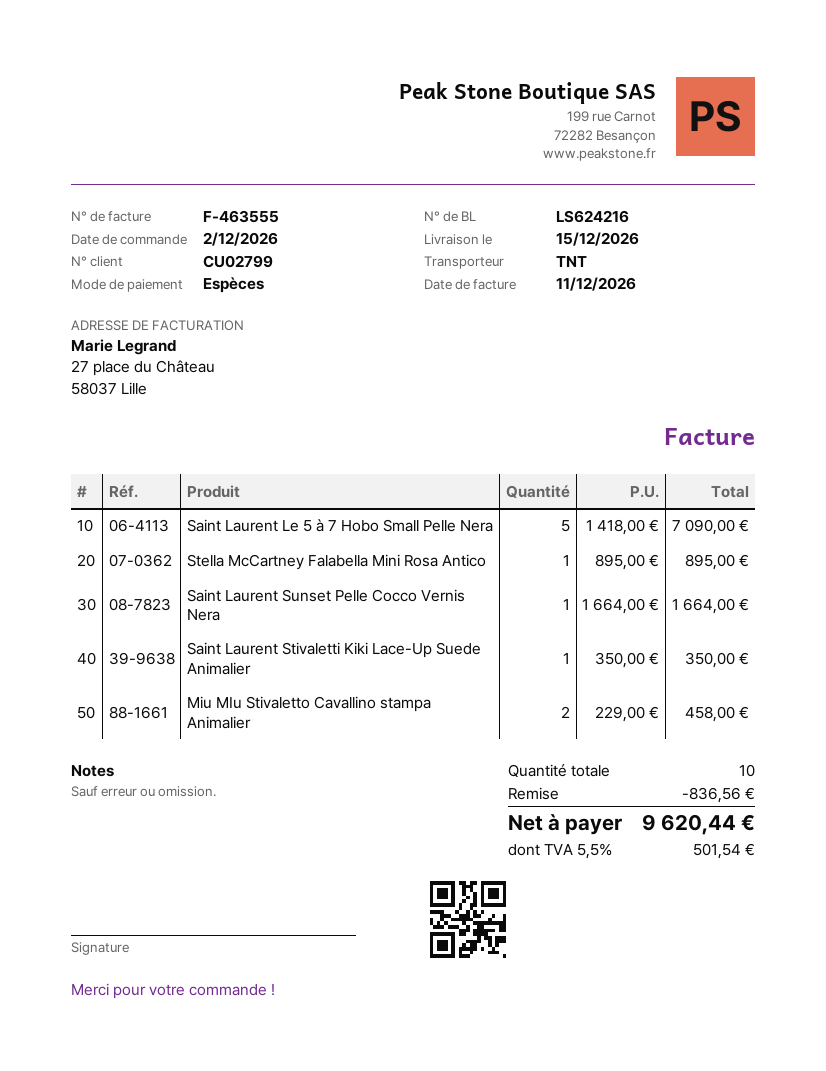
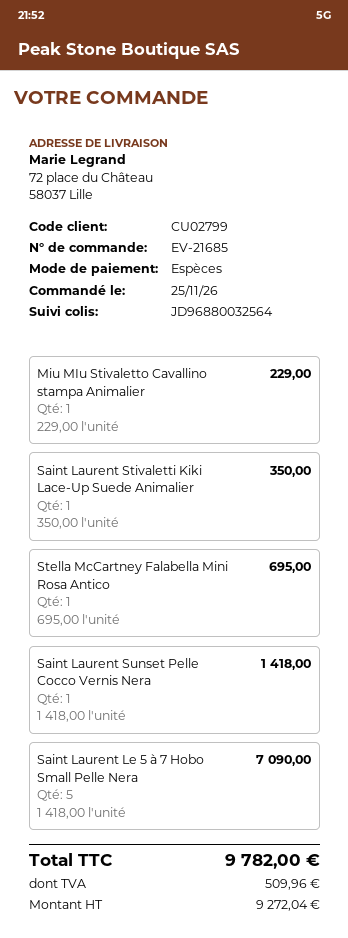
order date: 2026-12-02 -> 2026-11-25
Stella McCartney Falabella Mini Rosa Antico: 1 x 895.00 = 895.00 -> 1 x 695.00 = 695.00
Saint Laurent Sunset Pelle Cocco Vernis Nera: 1 x 1664.00 = 1664.00 -> 1 x 1418.00 = 1418.00
Miu MIu Stivaletto Cavallino stampa Animalier: 2 x 229.00 = 458.00 -> 1 x 229.00 = 229.00
discount: 836.56 -> none
tax: 501.54 -> 509.96
total: 9620.44 -> 9782.00

